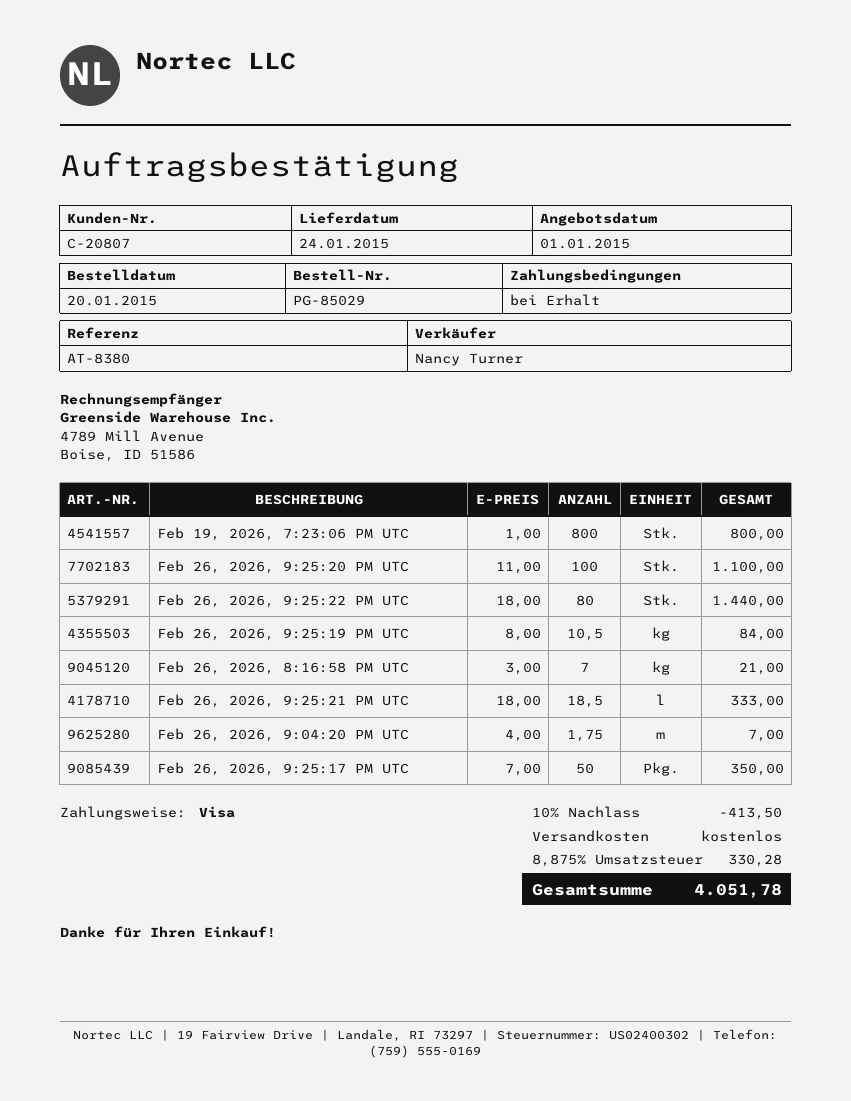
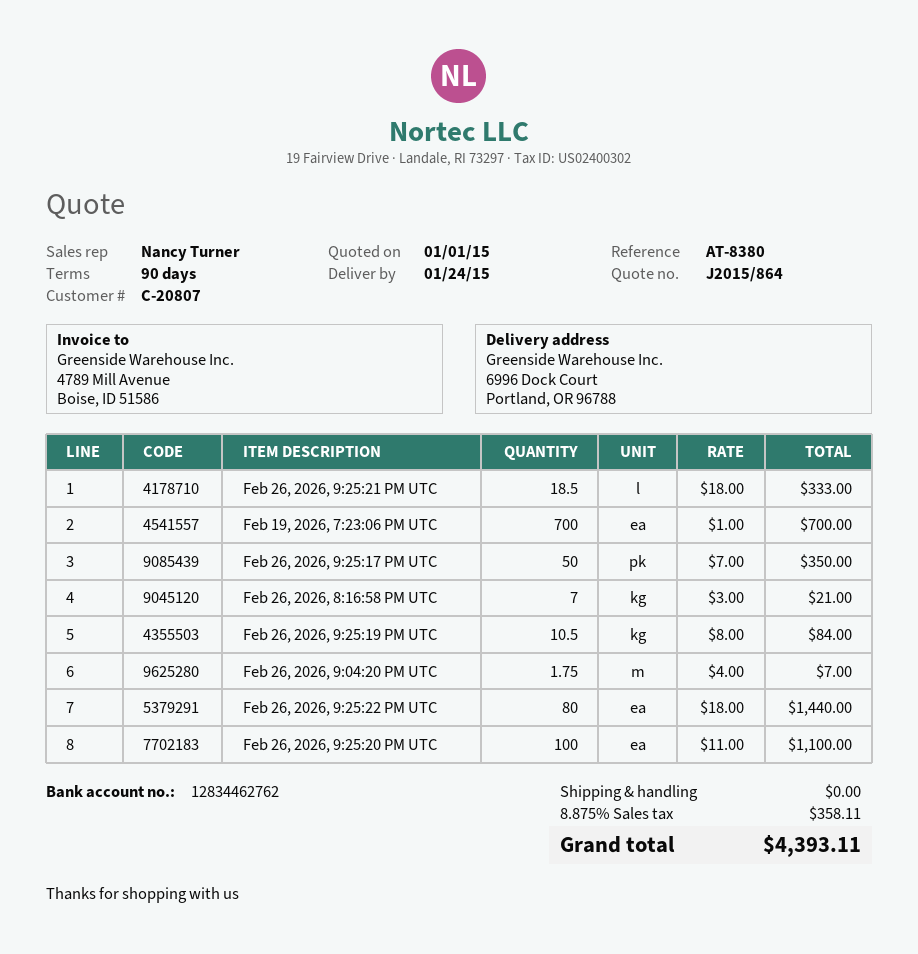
payment terms: on receipt -> 90 days
Feb 19, 2026, 7:23:06 PM UTC: 800 x 1.00 = 800.00 -> 700 x 1.00 = 700.00
discount: 10% = 413.50 -> none
tax: 8.875% = 330.28 -> 8.875% = 358.11
total: 4051.78 -> 4393.11

